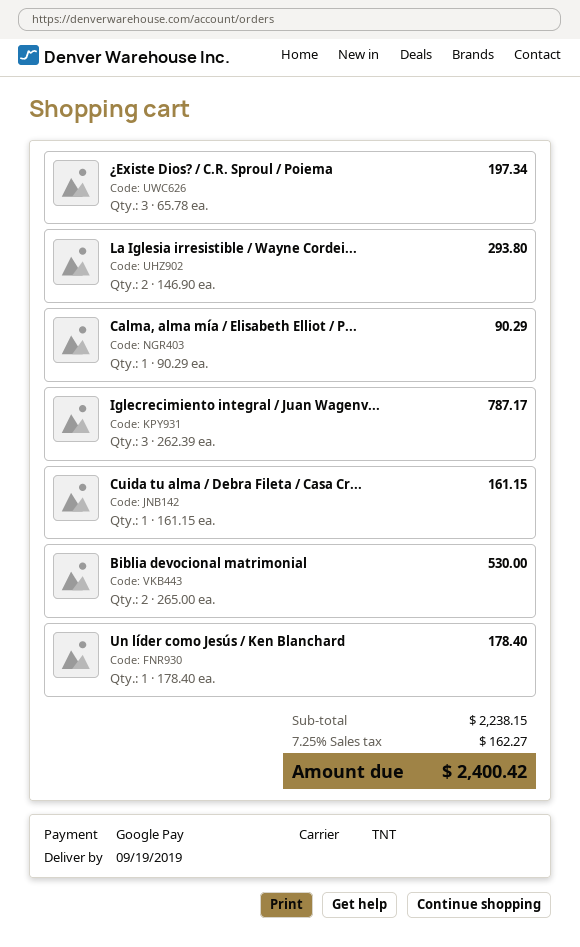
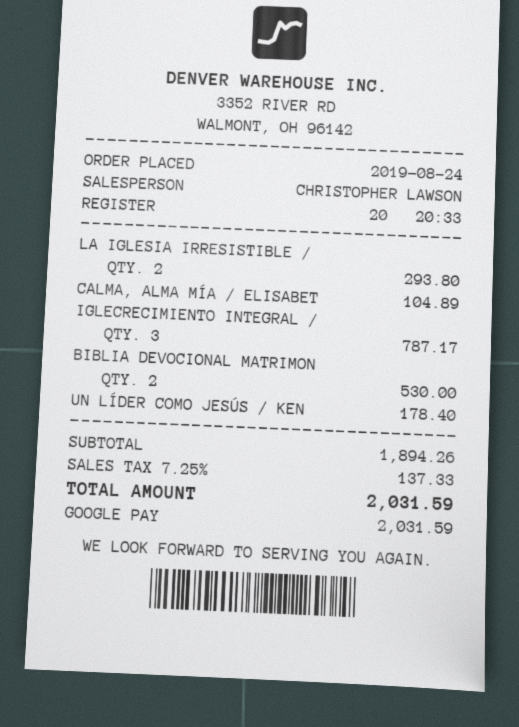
¿Existe Dios? / C.R. Sproul / Poiema: 3 for 197.34 -> none
Calma, alma mía / Elisabeth Elliot / P...: 1 for 90.29 -> 1 for 104.89
Cuida tu alma / Debra Fileta / Casa Cr...: 1 for 161.15 -> none
subtotal: 2238.15 -> 1894.26
tax: 7.25% = 162.27 -> 7.25% = 137.33
total: 2400.42 -> 2031.59

